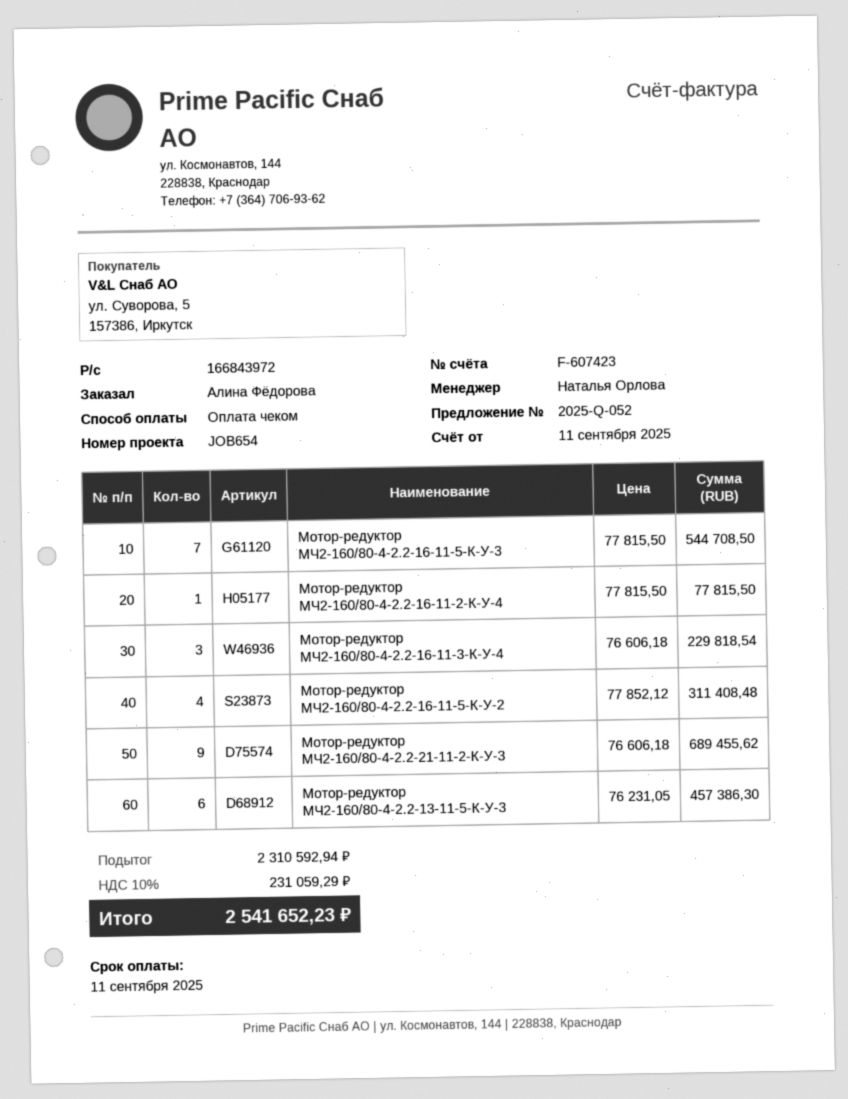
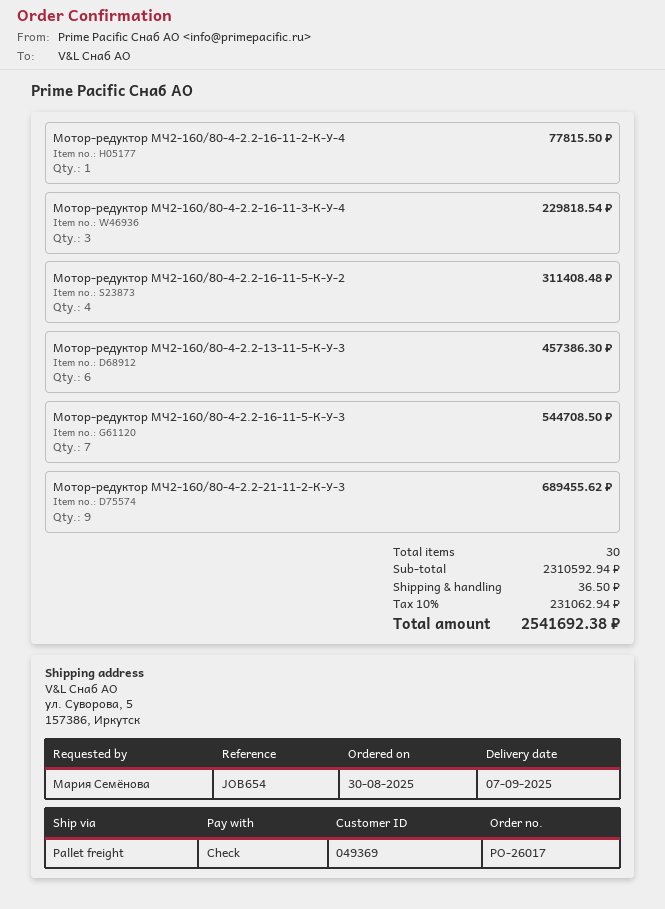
ordered by: Алина Фёдорова -> Мария Семёнова
shipping: none -> 36.50
tax: 10% = 231059.29 -> 10% = 231062.94
total: 2541652.23 -> 2541692.38

